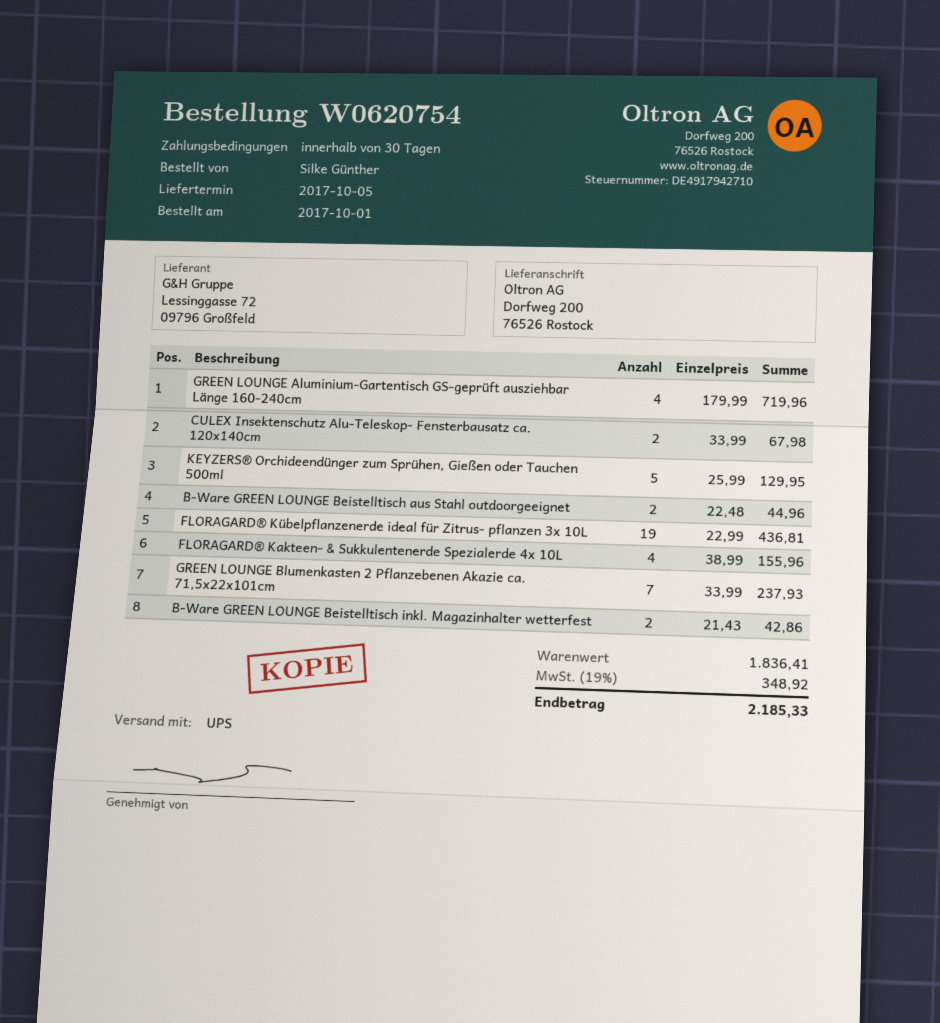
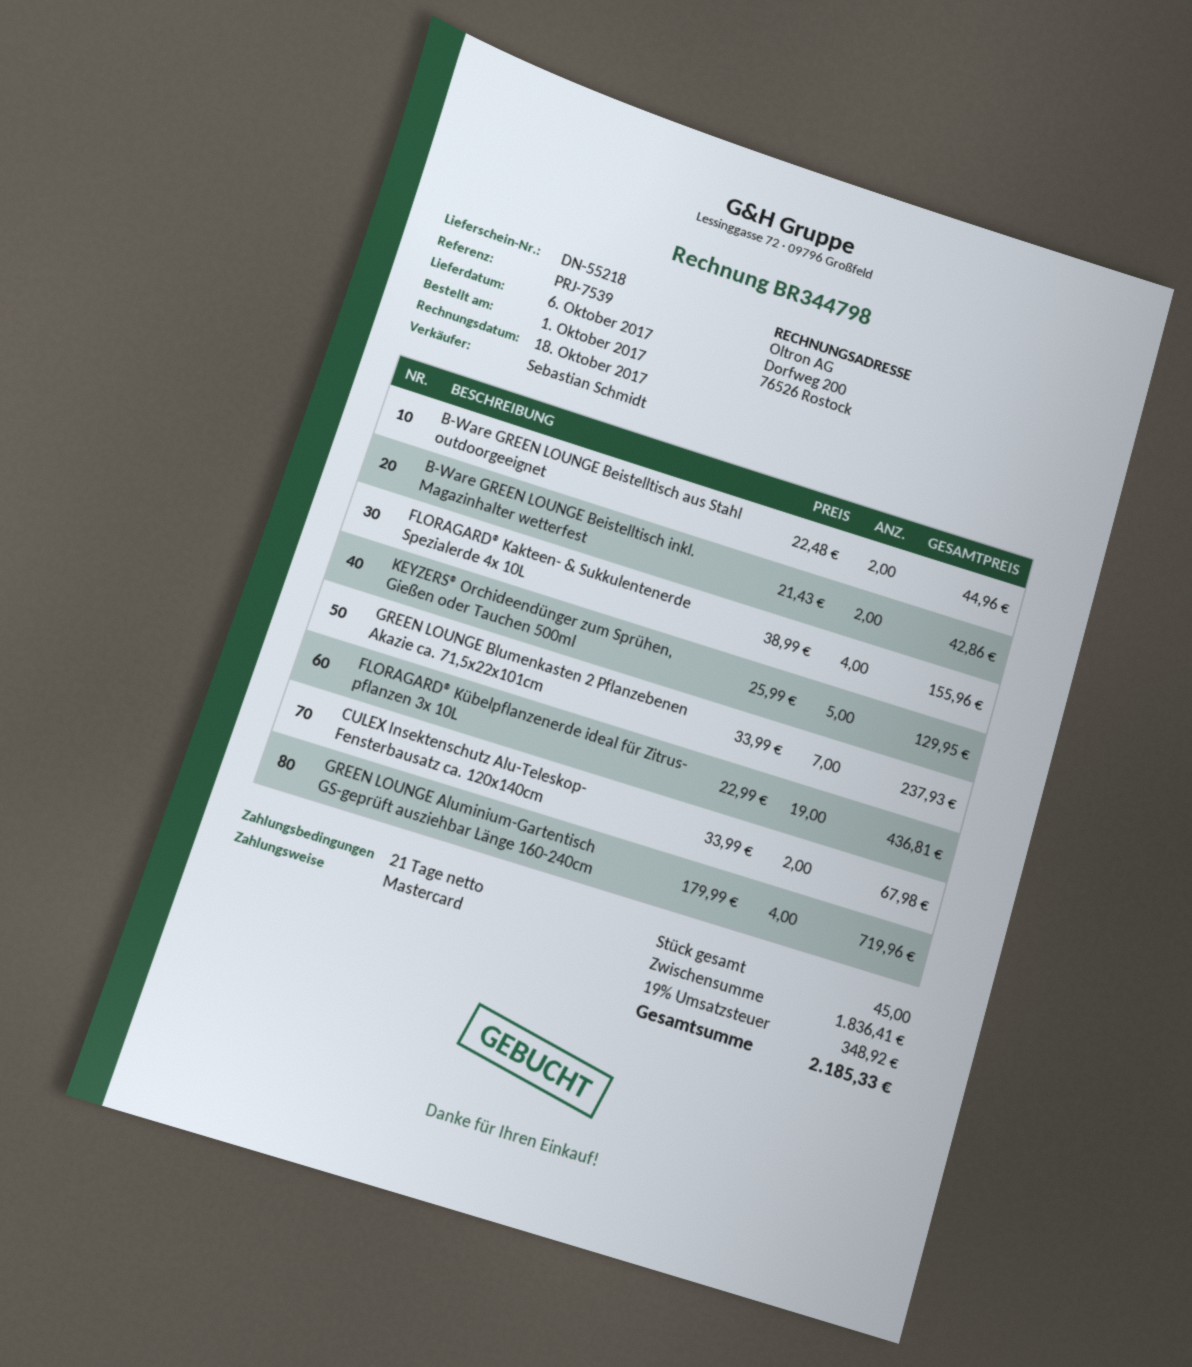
delivery date: 2017-10-05 -> 2017-10-06
payment terms: 30 days -> 21 days

